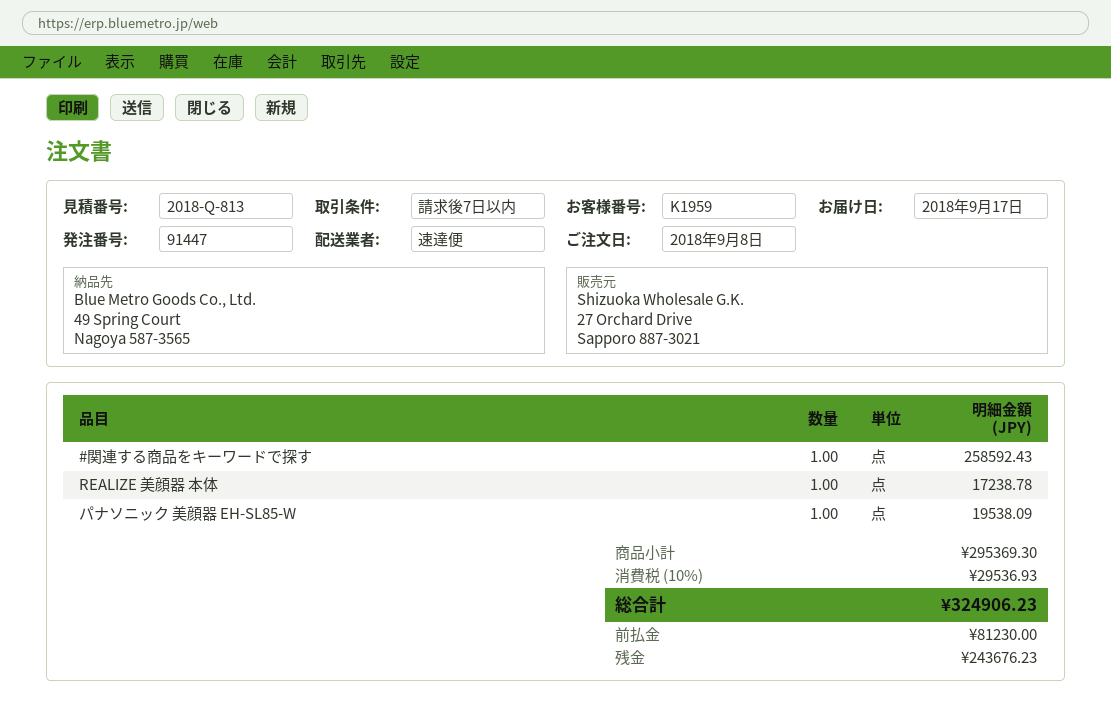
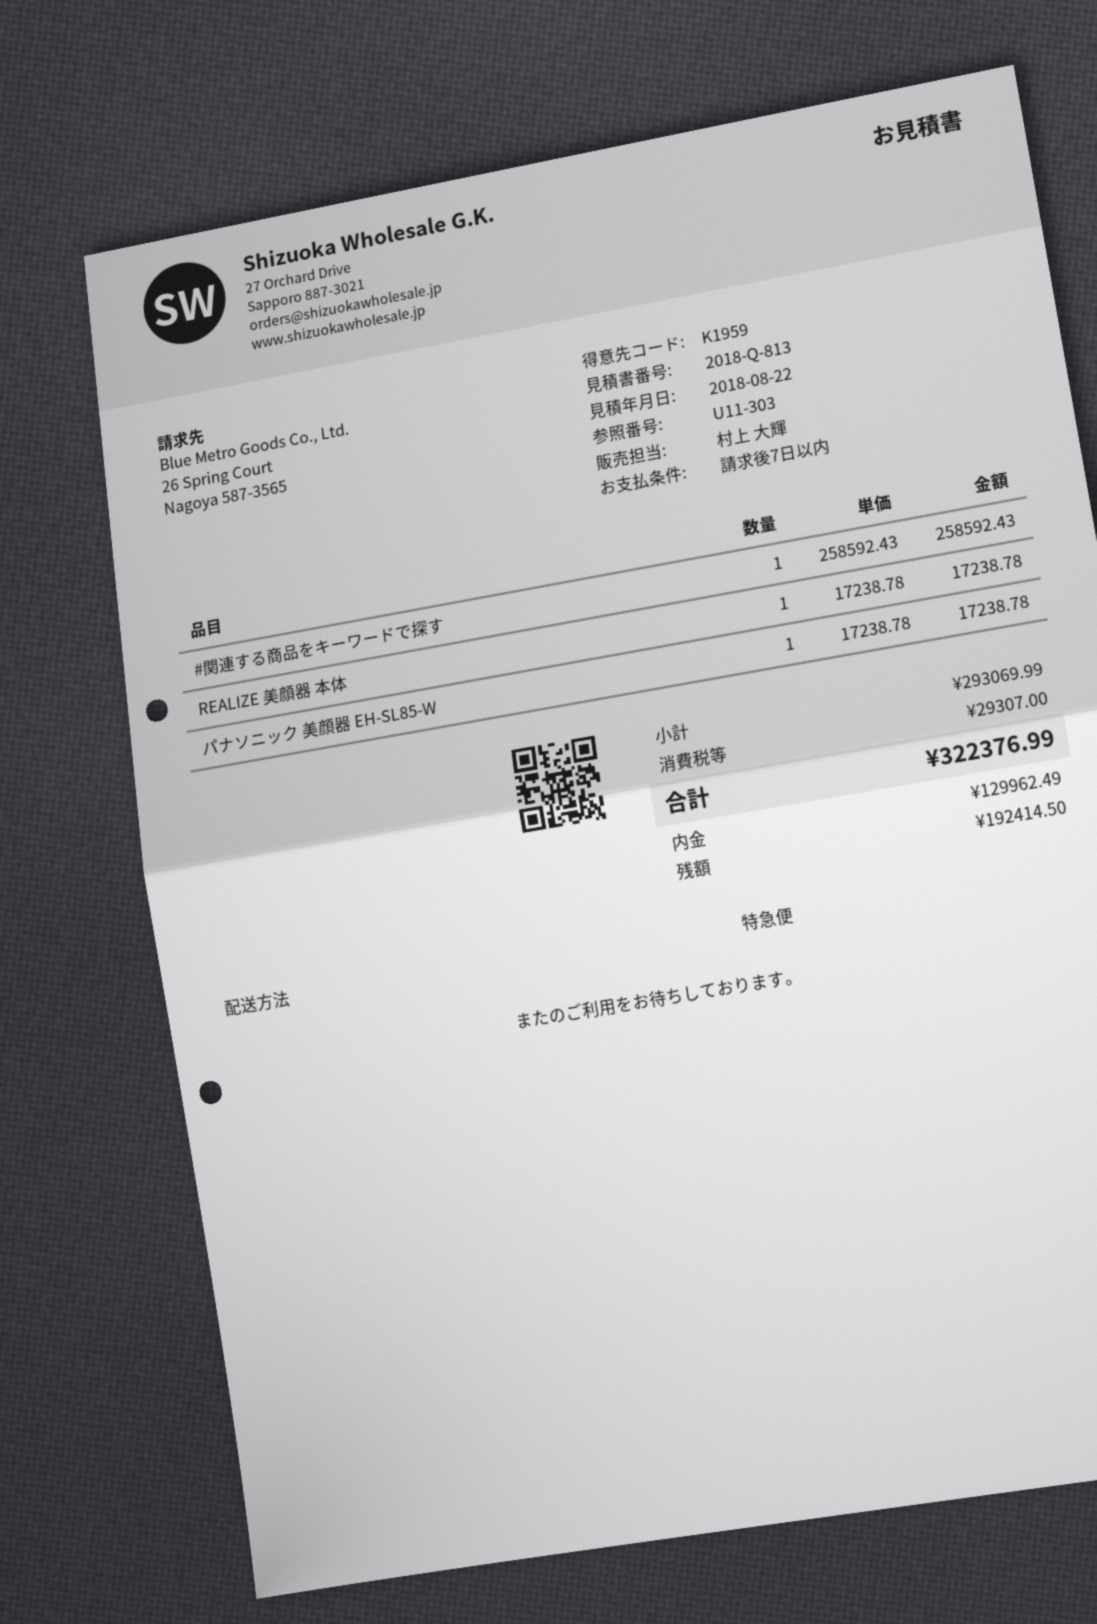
パナソニック 美顔器 EH-SL85-W: 1 for 19538.09 -> 1 for 17238.78
subtotal: 295369.30 -> 293069.99
tax: 29536.93 -> 29307.00
total: 324906.23 -> 322376.99
deposit: 81230.00 -> 129962.49
balance: 243676.23 -> 192414.50

